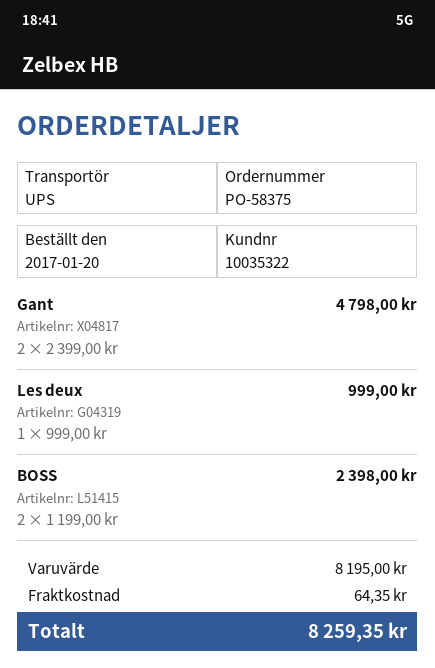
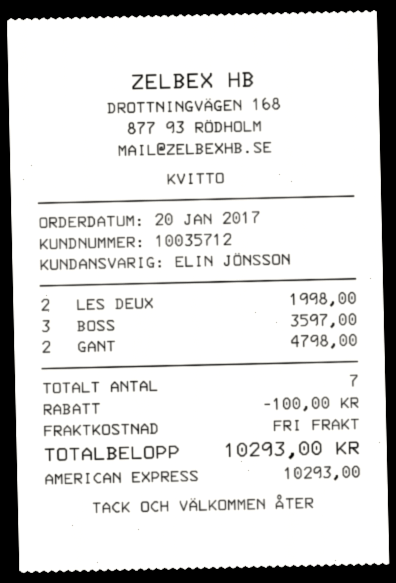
customer number: 10035322 -> 10035712
Les deux: 1 for 999.00 -> 2 for 1998.00
BOSS: 2 for 2398.00 -> 3 for 3597.00
discount: none -> 100.00
shipping: 64.35 -> 0.00
total: 8259.35 -> 10293.00

